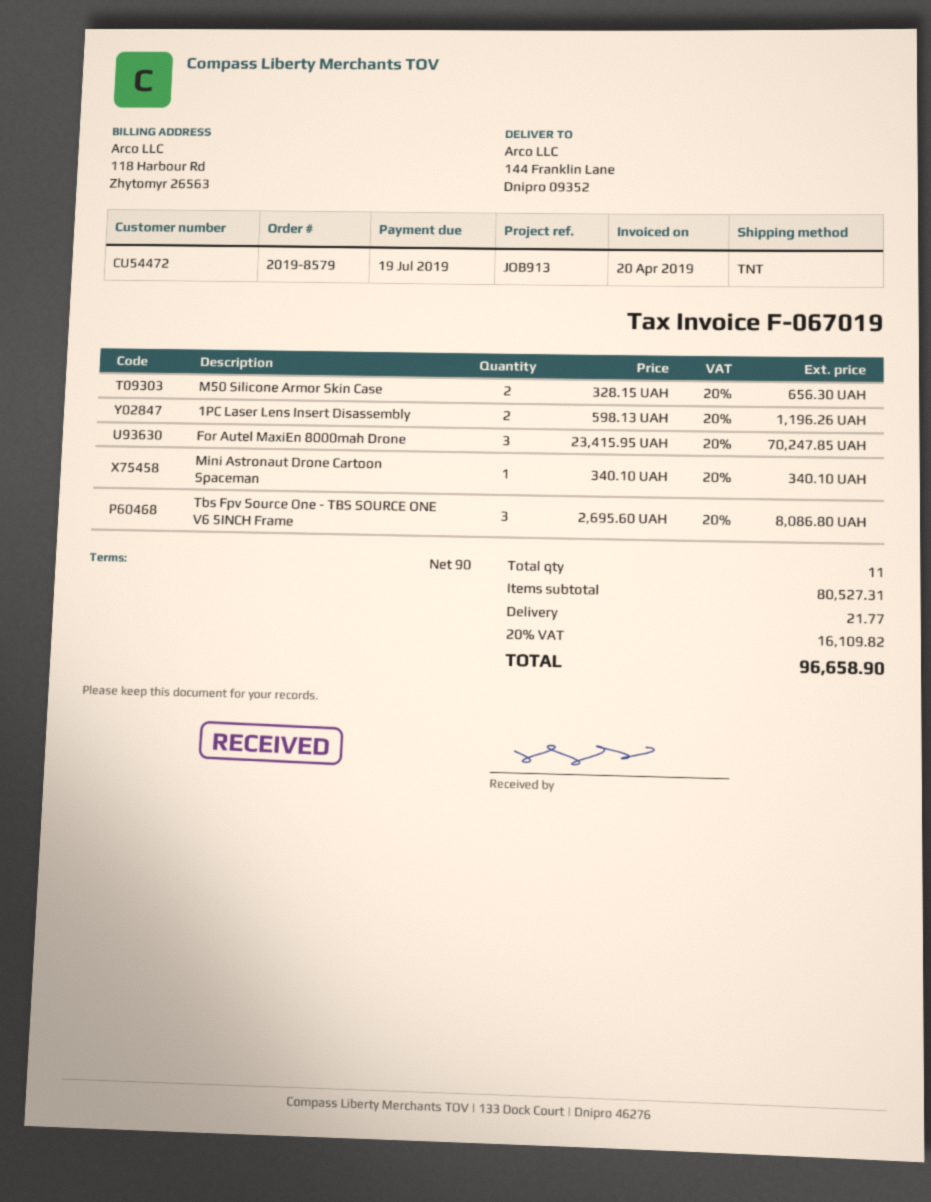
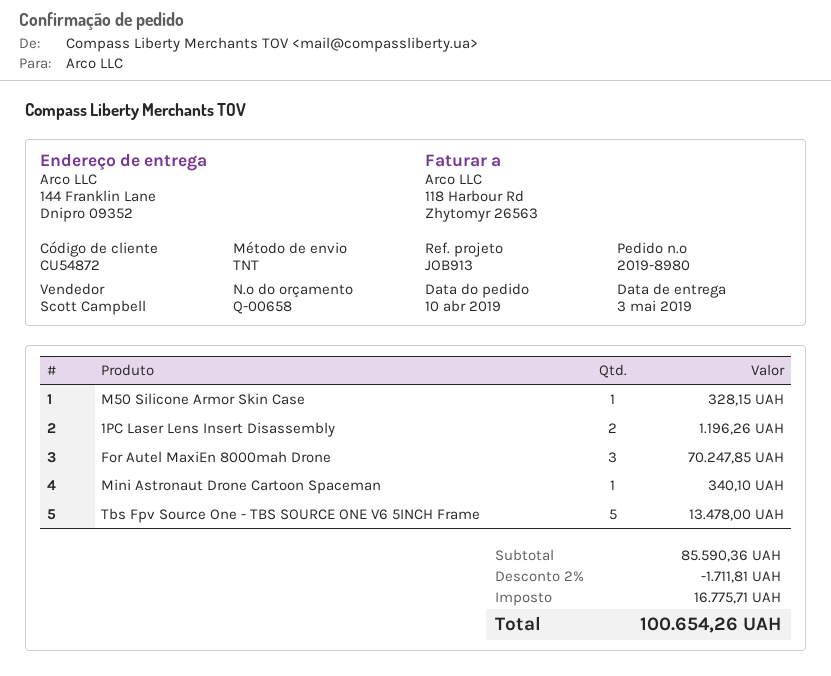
order number: 2019-8579 -> 2019-8980
customer number: CU54472 -> CU54872
M50 Silicone Armor Skin Case: 2 for 656.30 -> 1 for 328.15
Tbs Fpv Source One - TBS SOURCE ONE V6 5INCH Frame: 3 for 8086.80 -> 5 for 13478.00
subtotal: 80527.31 -> 85590.36
discount: none -> 2% = 1711.81
shipping: 21.77 -> none
tax: 16109.82 -> 16775.71
total: 96658.90 -> 100654.26

